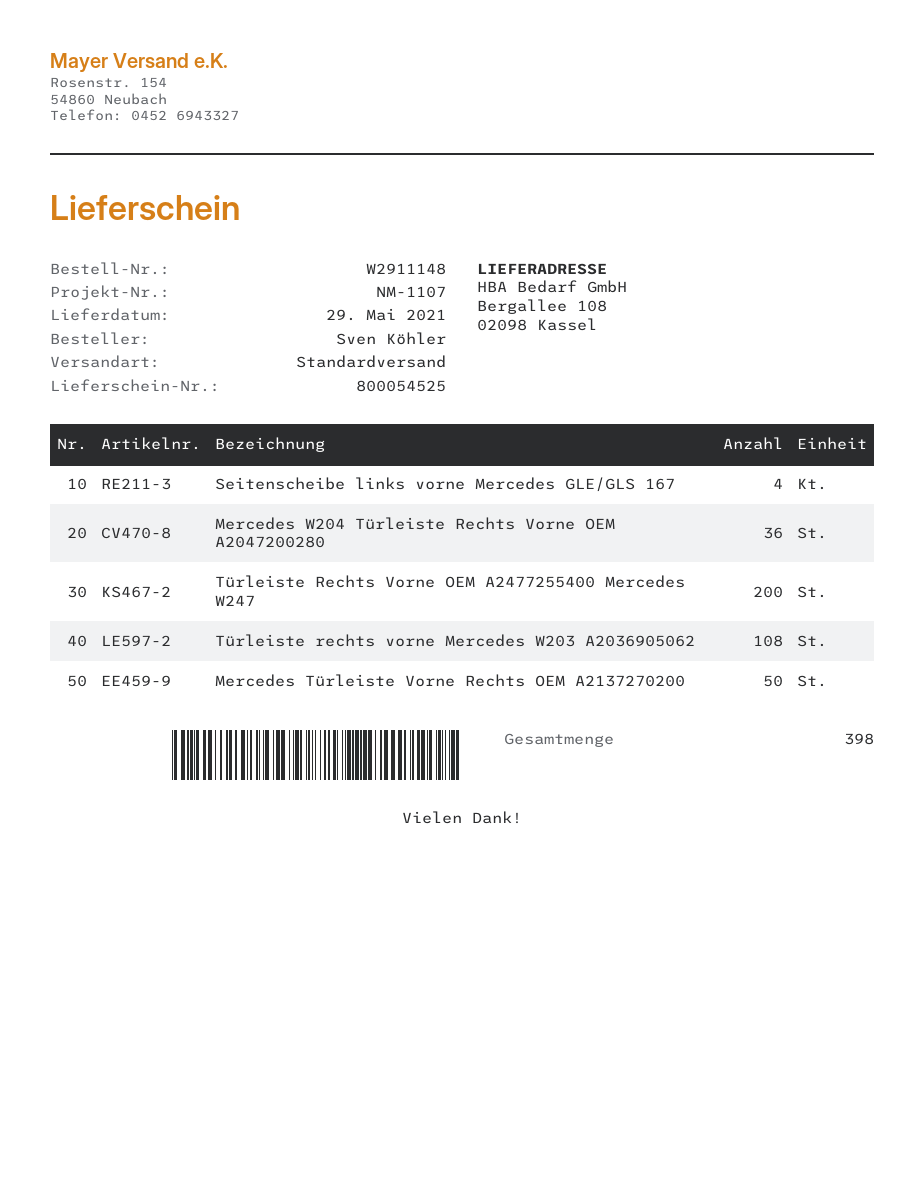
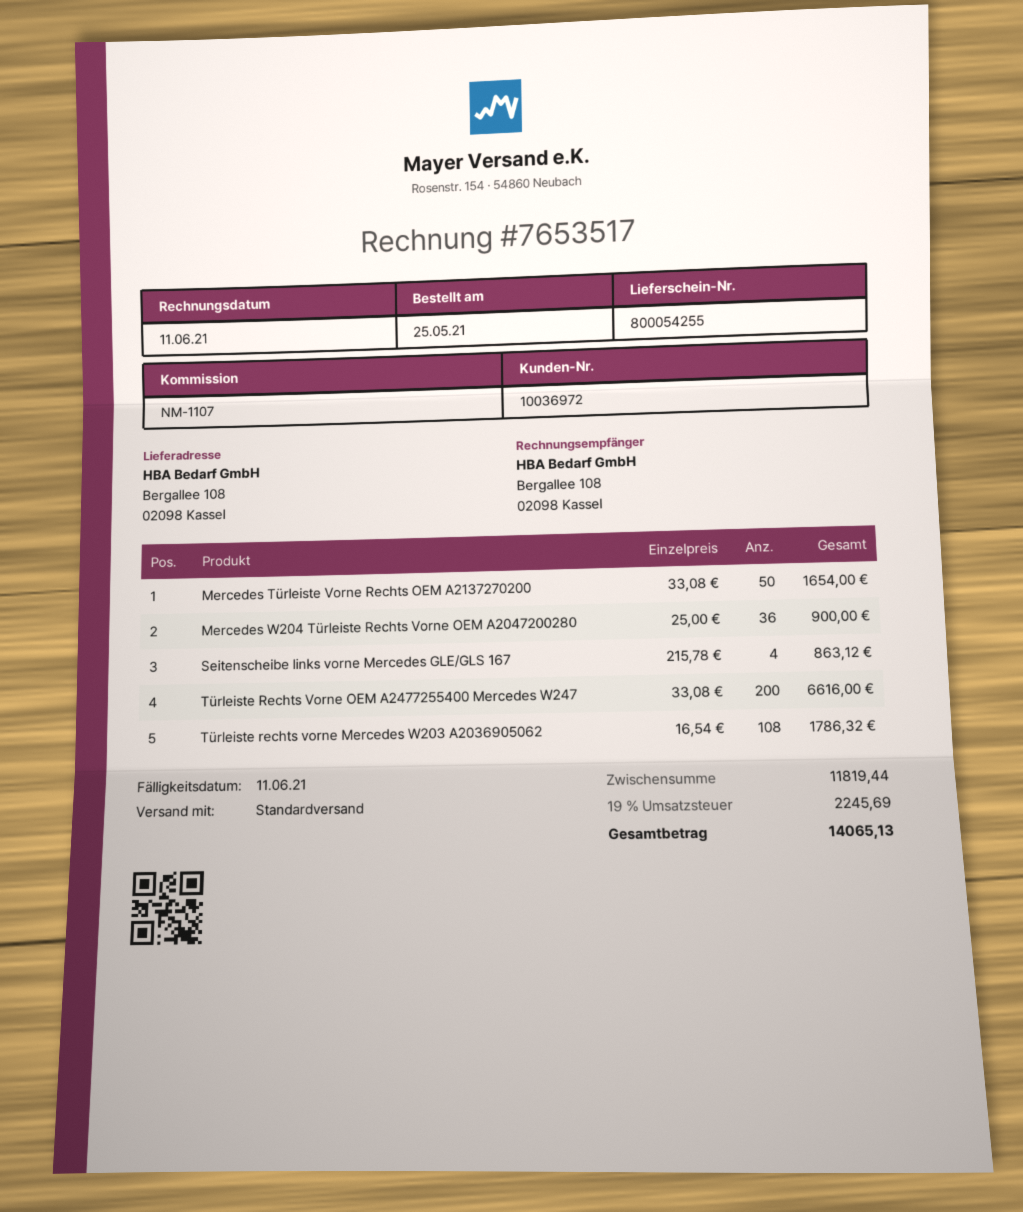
delivery note number: 800054525 -> 800054255

